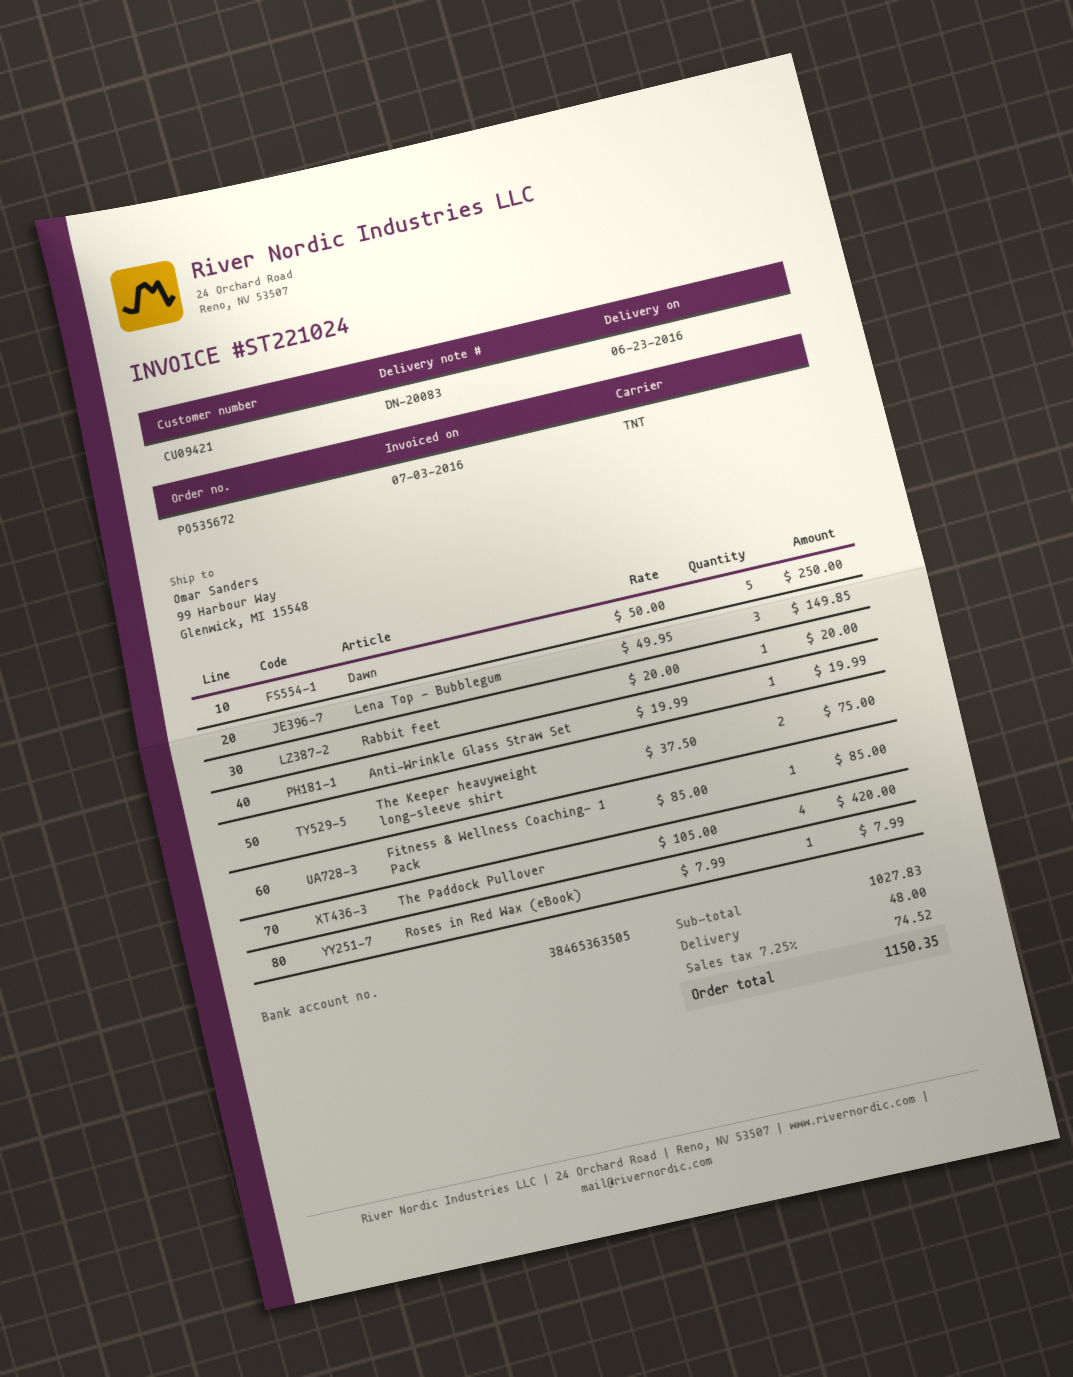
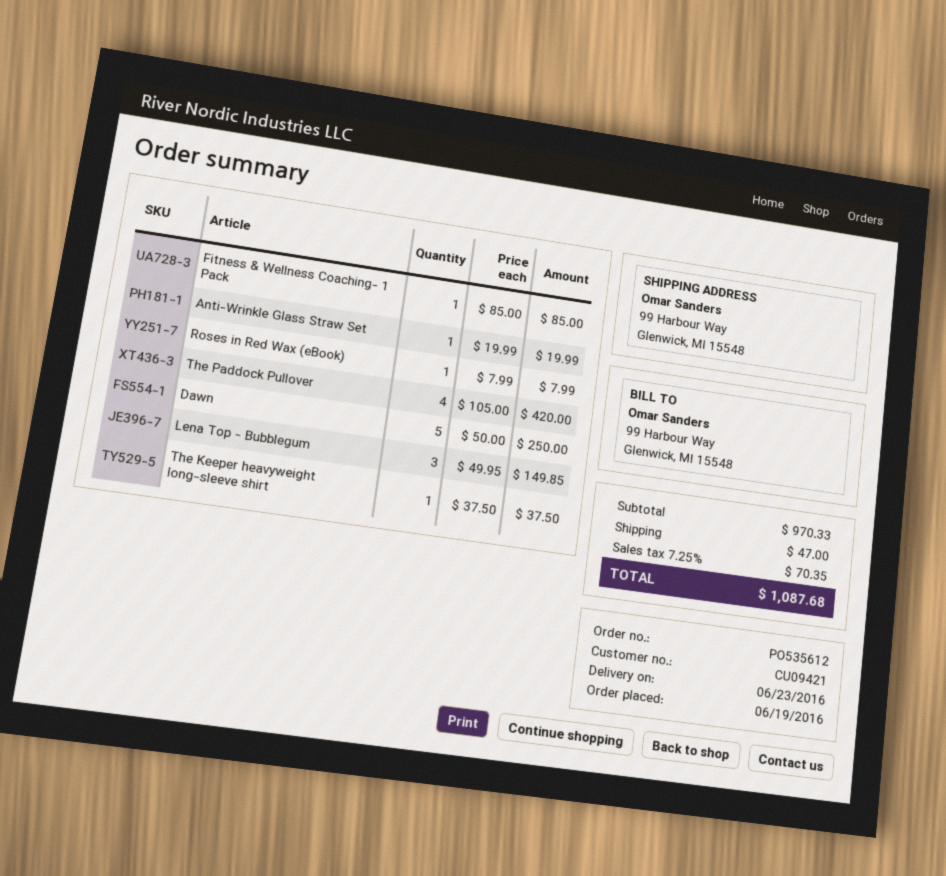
order number: PO535672 -> PO535612
Rabbit feet: 1 x 20.00 = 20.00 -> none
The Keeper heavyweight long-sleeve shirt: 2 x 37.50 = 75.00 -> 1 x 37.50 = 37.50
subtotal: 1027.83 -> 970.33
shipping: 48.00 -> 47.00
tax: 7.25% = 74.52 -> 7.25% = 70.35
total: 1150.35 -> 1087.68

